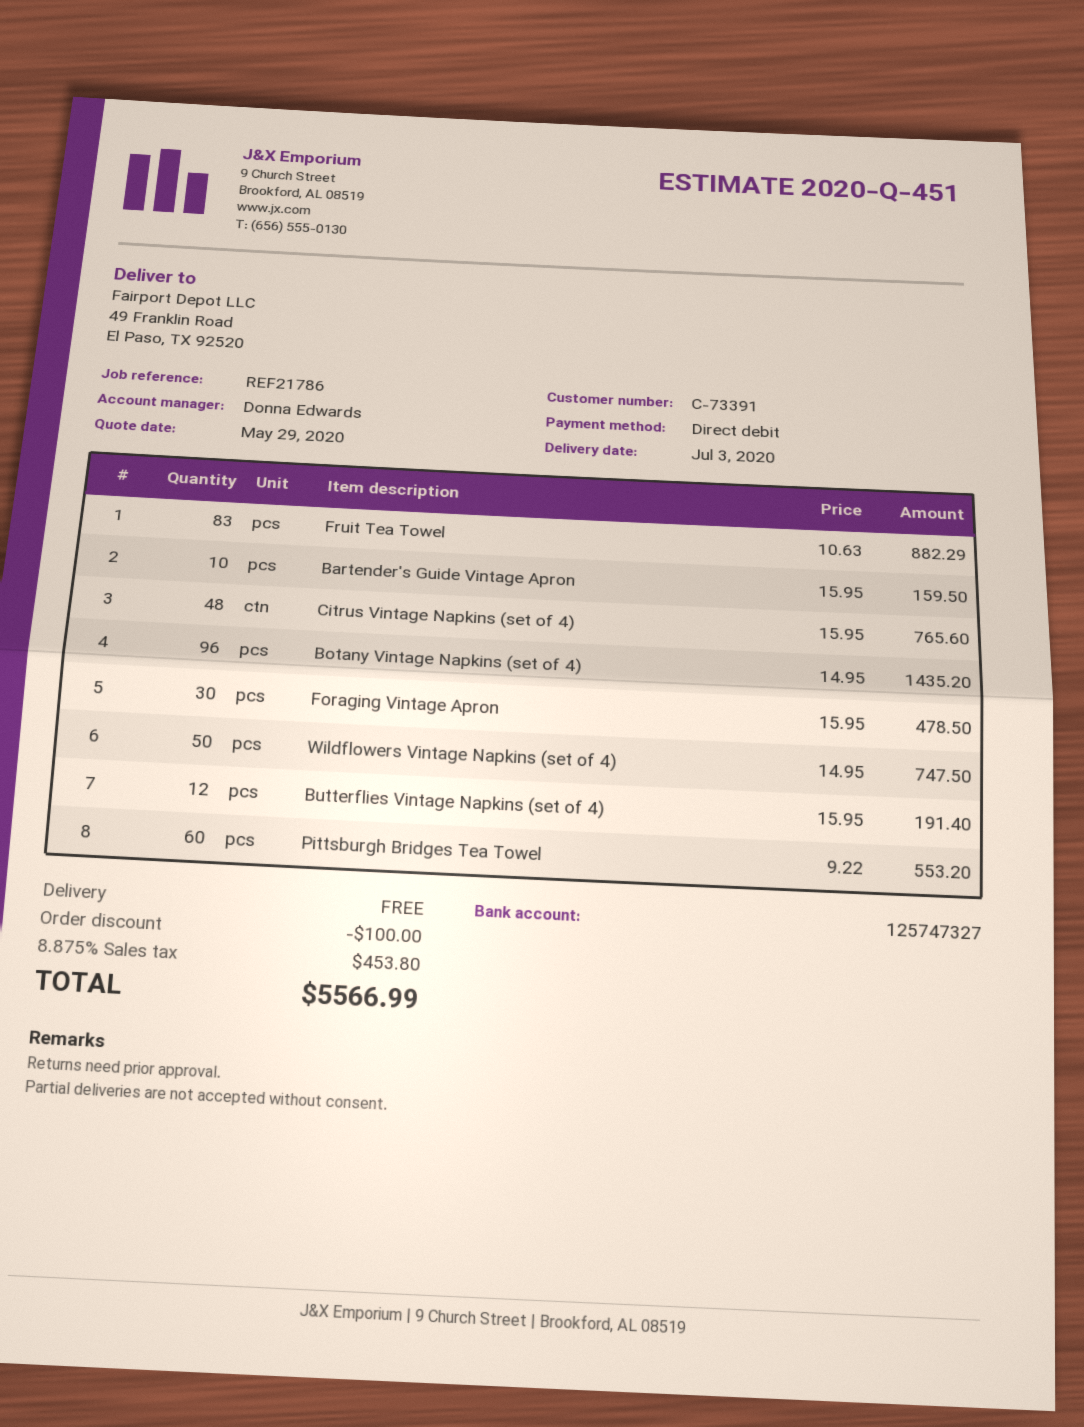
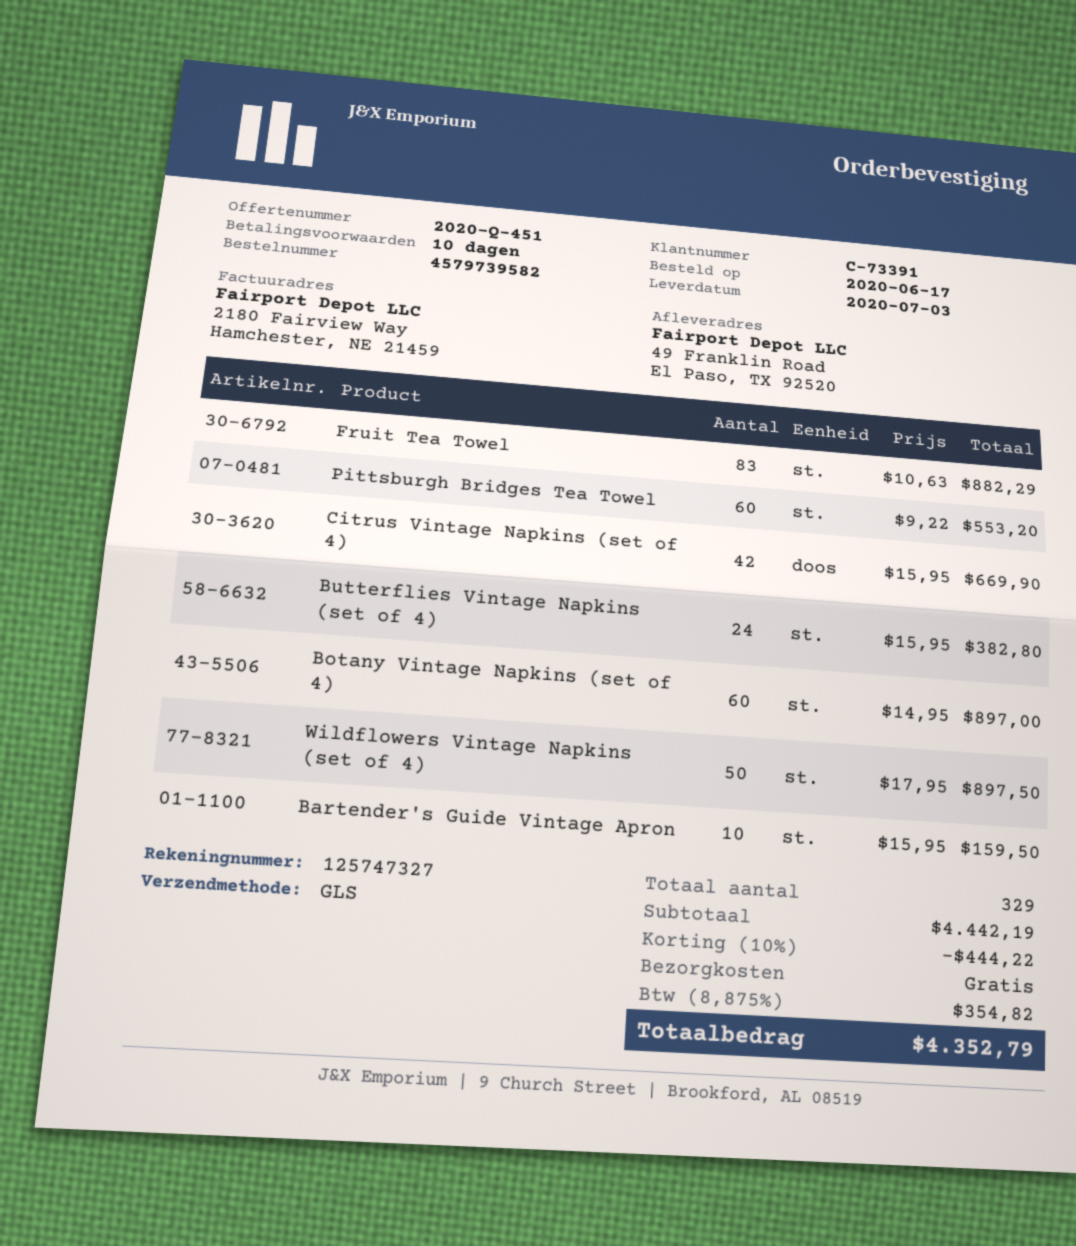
Citrus Vintage Napkins (set of 4): 48 x 15.95 = 765.60 -> 42 x 15.95 = 669.90
Botany Vintage Napkins (set of 4): 96 x 14.95 = 1435.20 -> 60 x 14.95 = 897.00
Foraging Vintage Apron: 30 x 15.95 = 478.50 -> none
Wildflowers Vintage Napkins (set of 4): 50 x 14.95 = 747.50 -> 50 x 17.95 = 897.50
Butterflies Vintage Napkins (set of 4): 12 x 15.95 = 191.40 -> 24 x 15.95 = 382.80
discount: 100.00 -> 444.22
tax: 8.875% = 453.80 -> 8.875% = 354.82
total: 5566.99 -> 4352.79

